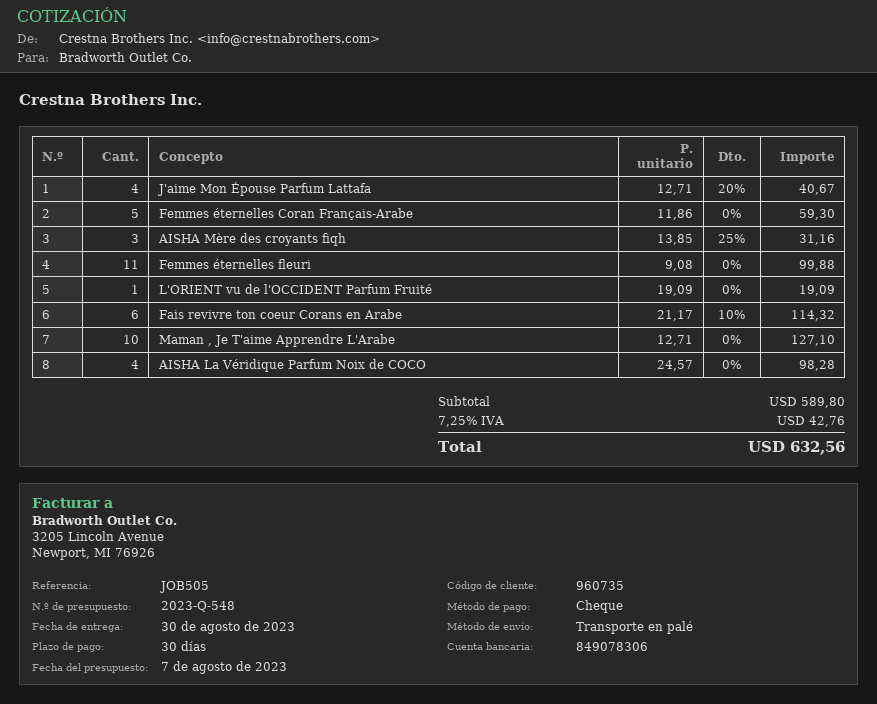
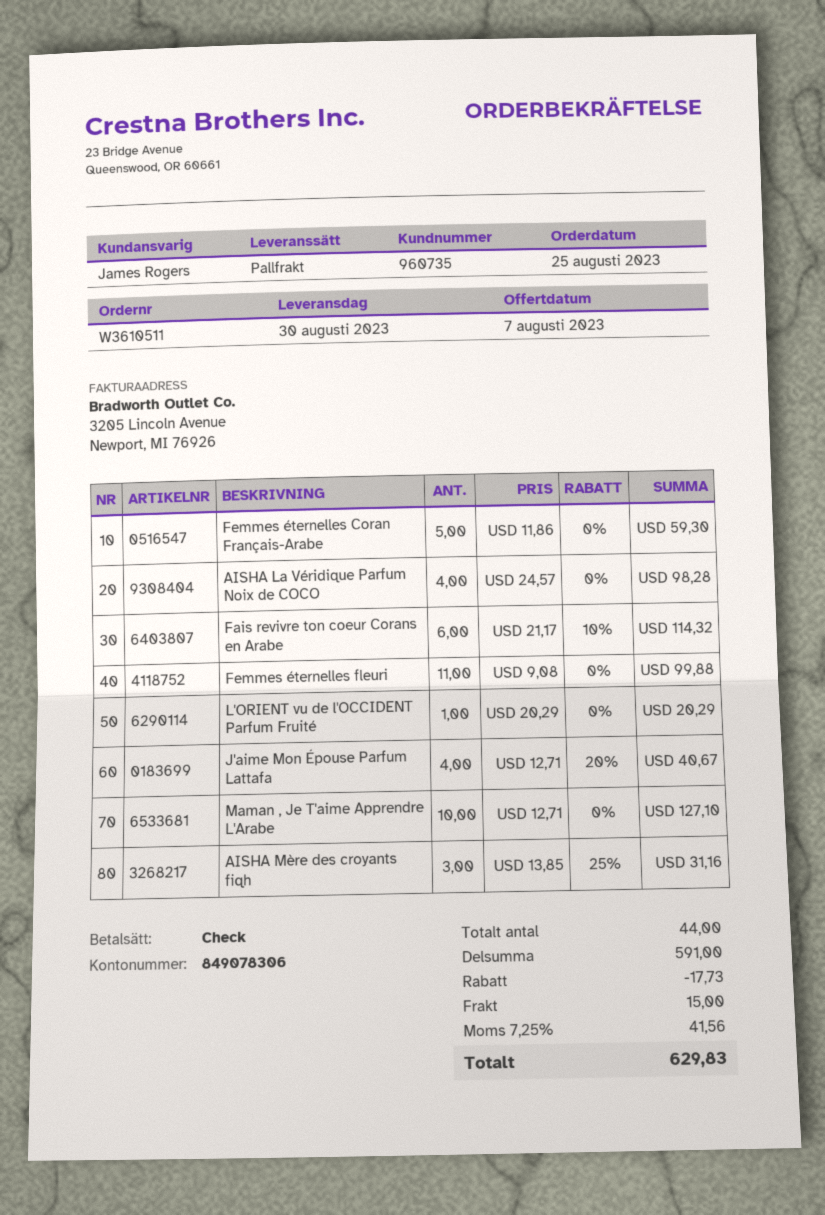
L'ORIENT vu de l'OCCIDENT Parfum Fruité: 1 x 19.09 = 19.09 -> 1 x 20.29 = 20.29
subtotal: 589.80 -> 591.00
discount: none -> 17.73
shipping: none -> 15.00
tax: 7.25% = 42.76 -> 7.25% = 41.56
total: 632.56 -> 629.83

